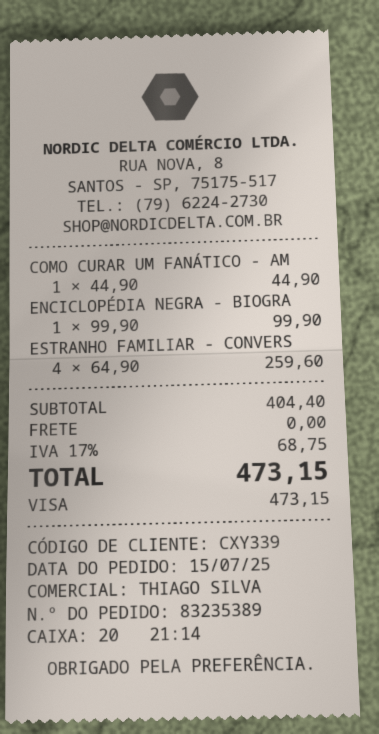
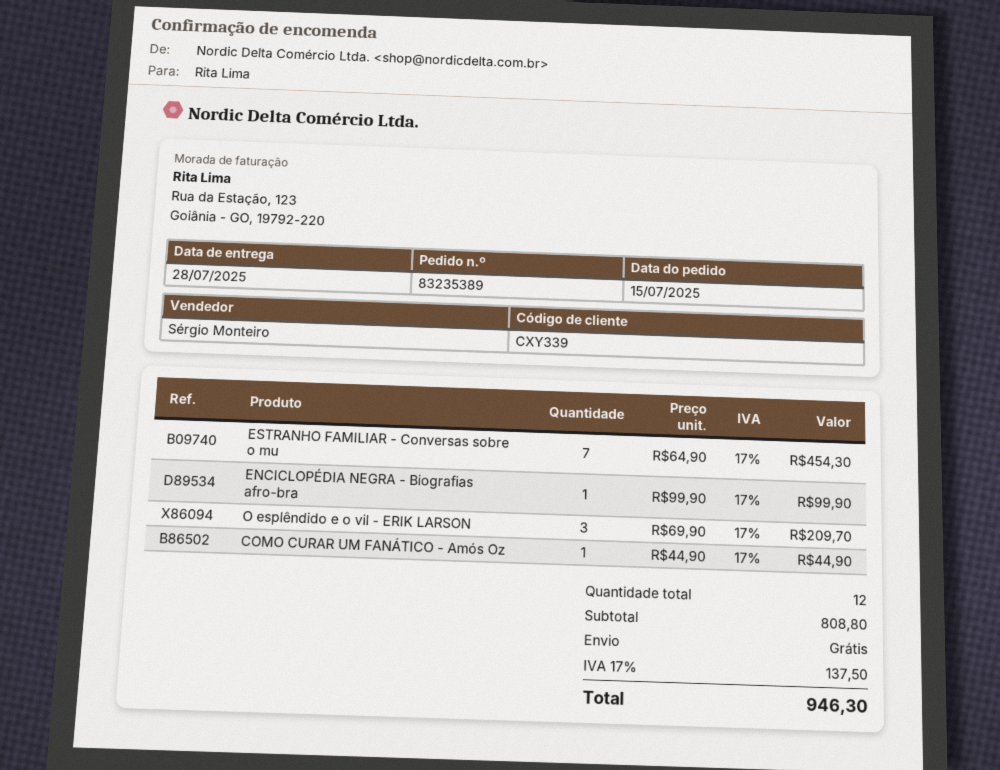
sales rep: THIAGO SILVA -> Sérgio Monteiro
ESTRANHO FAMILIAR - CONVERS: 4 x 64.90 = 259.60 -> 7 x 64.90 = 454.30
O esplêndido e o vil - ERIK LARSON: none -> 3 x 69.90 = 209.70
subtotal: 404.40 -> 808.80
tax: 17% = 68.75 -> 17% = 137.50
total: 473.15 -> 946.30

